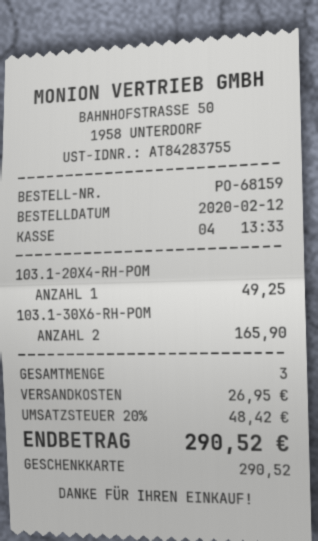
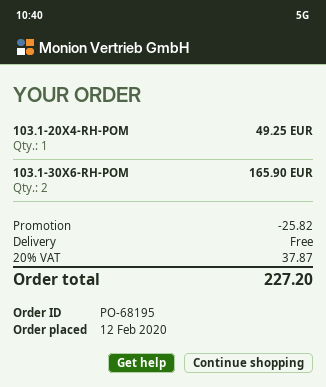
order number: PO-68159 -> PO-68195
discount: none -> 25.82
shipping: 26.95 -> 0.00
tax: 20% = 48.42 -> 20% = 37.87
total: 290.52 -> 227.20

